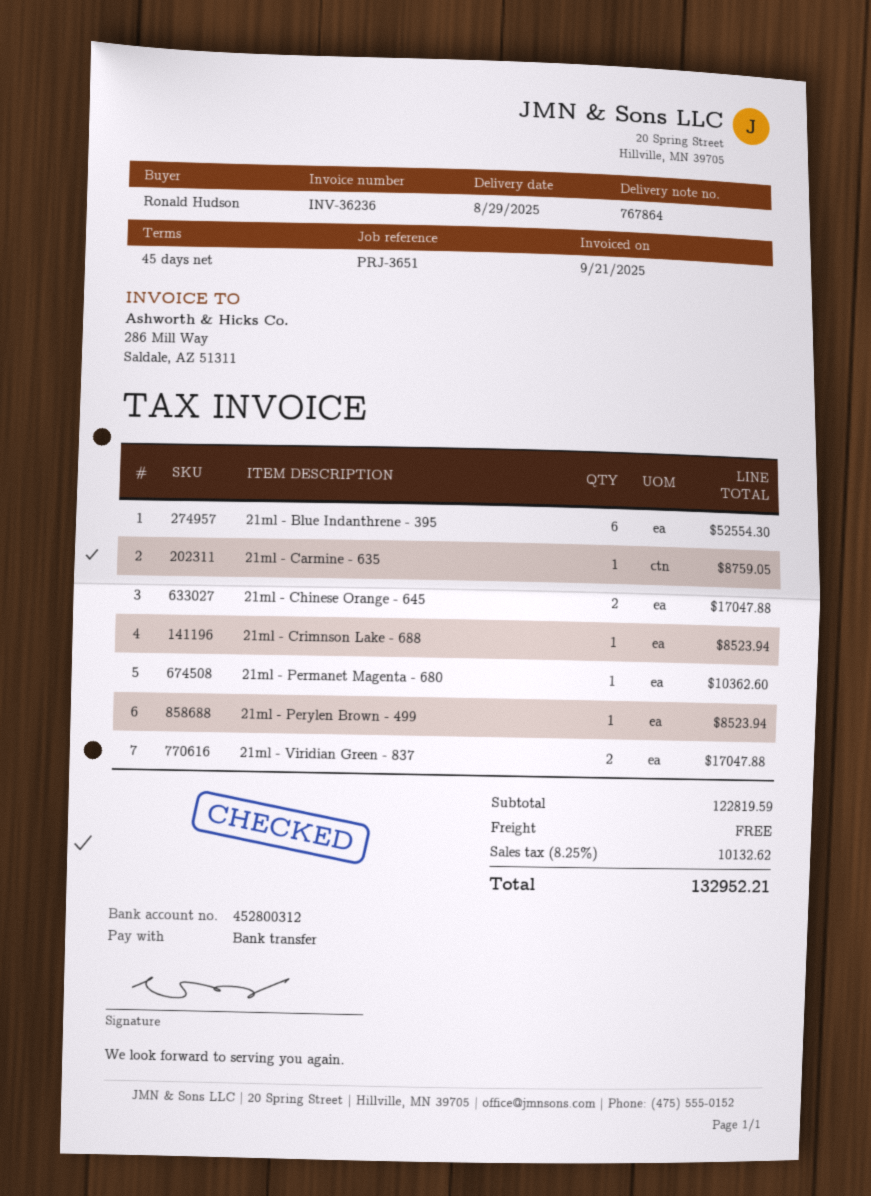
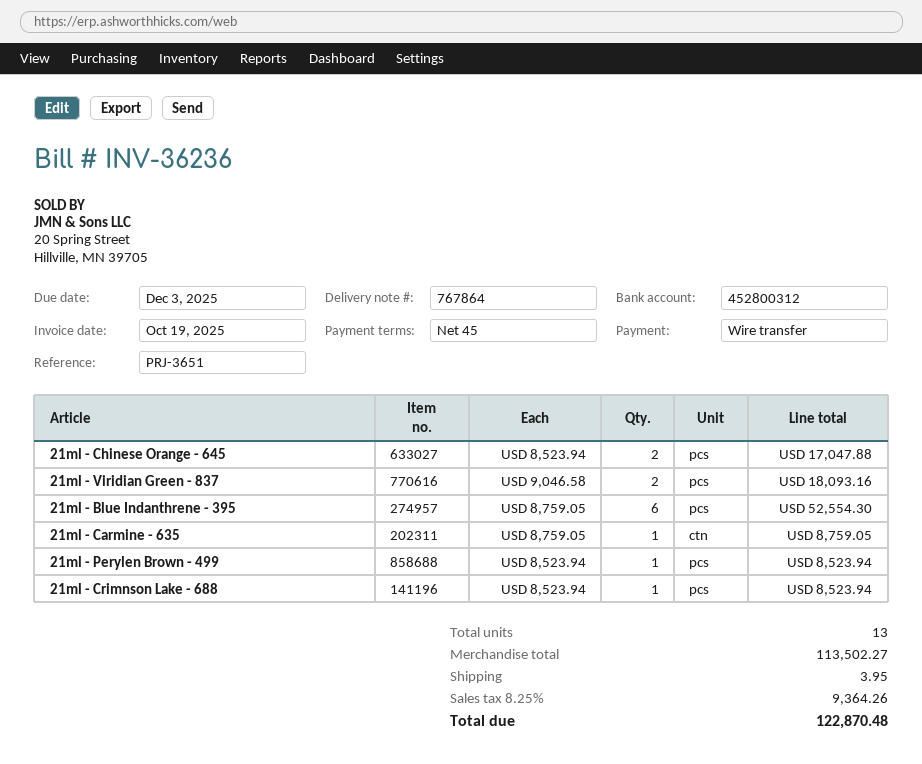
invoice date: 2025-09-21 -> 2025-10-19
21ml - Permanet Magenta - 680: 1 for 10362.60 -> none
21ml - Viridian Green - 837: 2 for 17047.88 -> 2 for 18093.16
subtotal: 122819.59 -> 113502.27
shipping: 0.00 -> 3.95
tax: 8.25% = 10132.62 -> 8.25% = 9364.26
total: 132952.21 -> 122870.48

